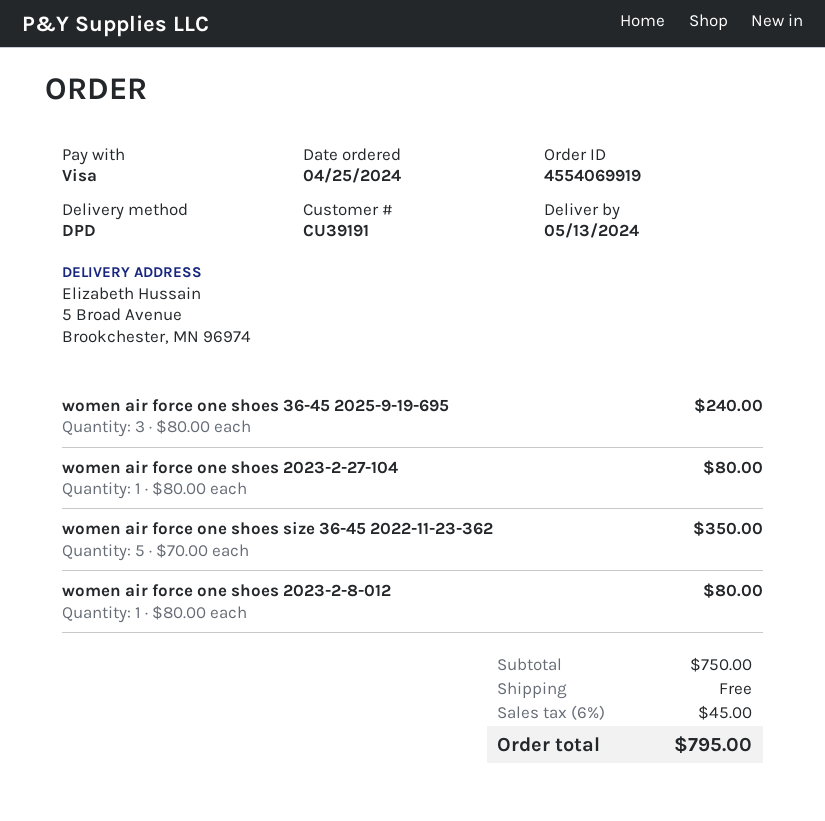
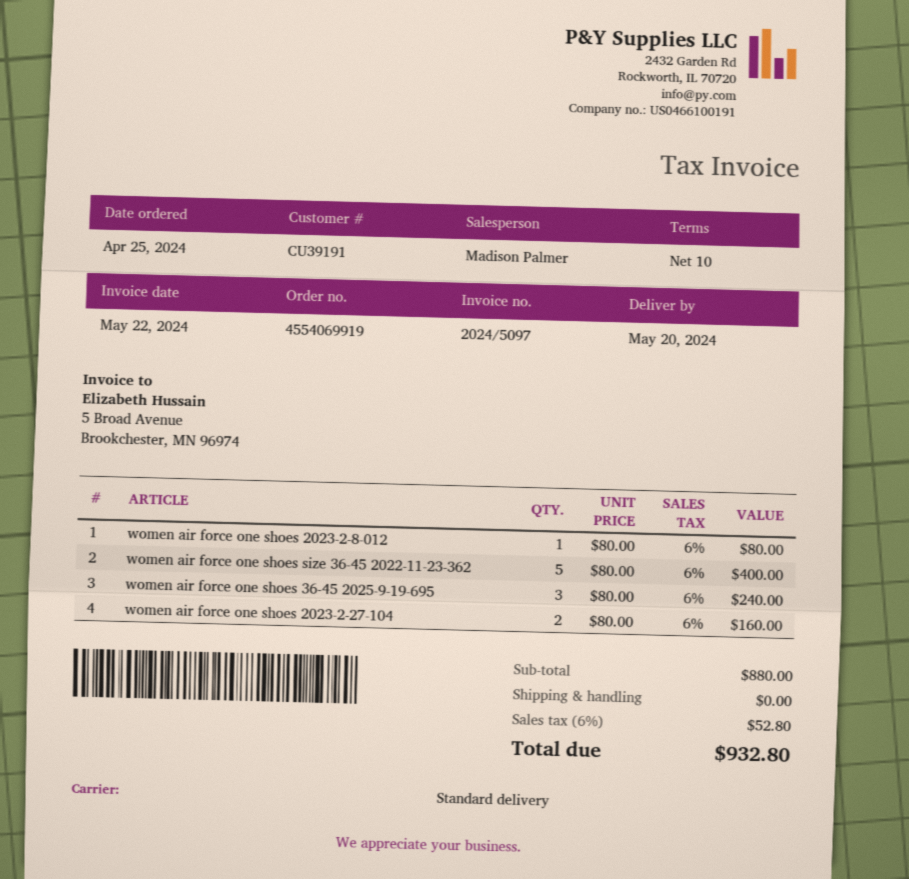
delivery date: 2024-05-13 -> 2024-05-20
shipping method: DPD -> standard
women air force one shoes 2023-2-27-104: 1 x 80.00 = 80.00 -> 2 x 80.00 = 160.00
women air force one shoes size 36-45 2022-11-23-362: 5 x 70.00 = 350.00 -> 5 x 80.00 = 400.00
subtotal: 750.00 -> 880.00
tax: 6% = 45.00 -> 6% = 52.80
total: 795.00 -> 932.80

